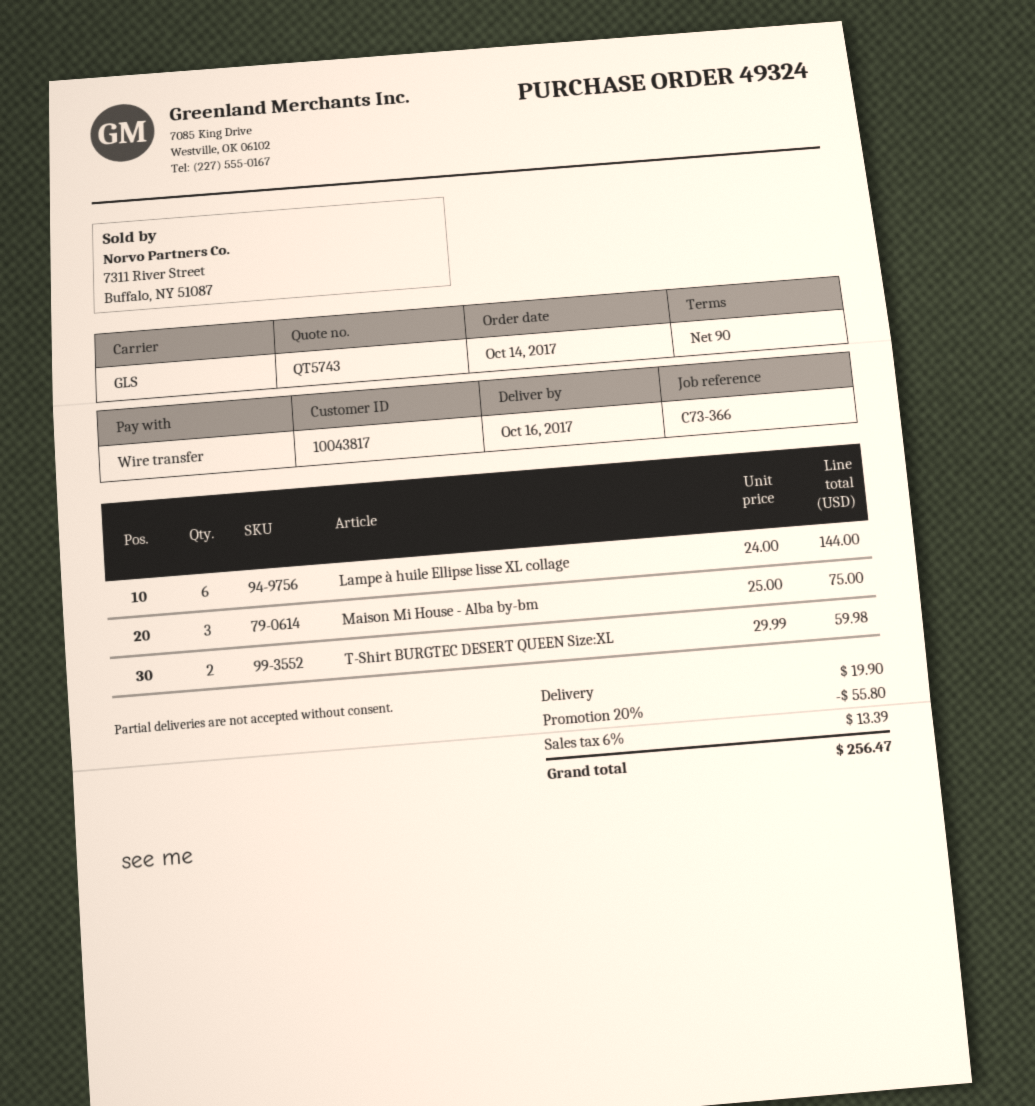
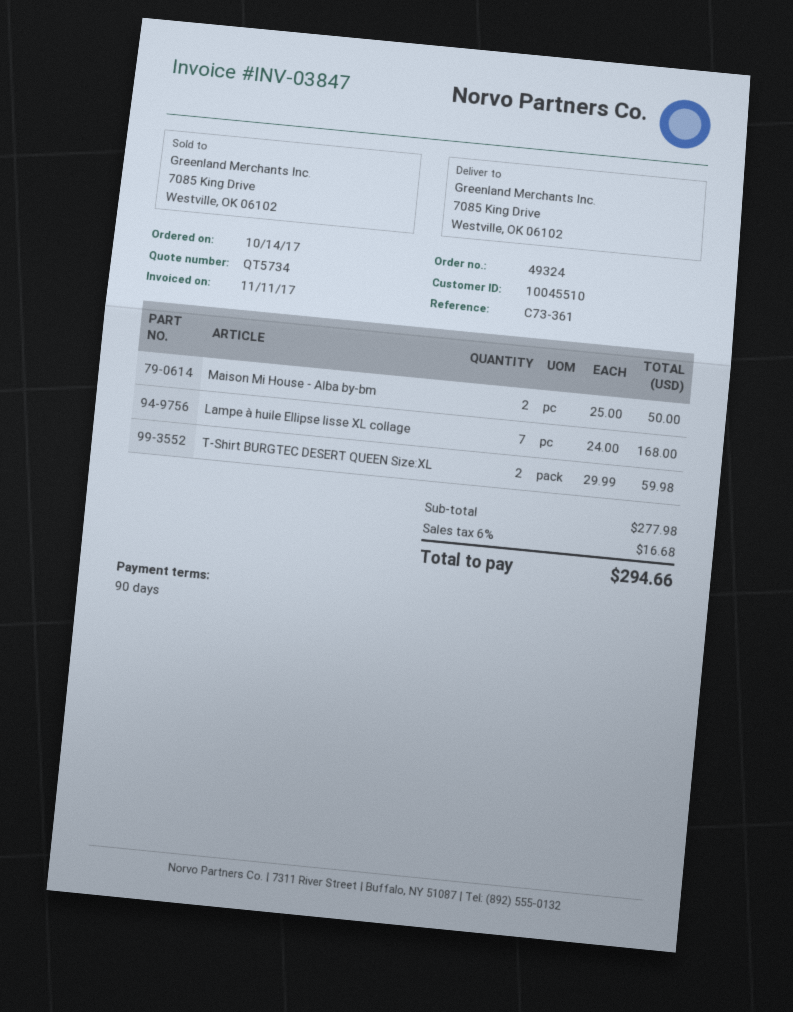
quote number: QT5743 -> QT5734
customer number: 10043817 -> 10045510
reference: C73-366 -> C73-361
Lampe à huile Ellipse lisse XL collage: 6 x 24.00 = 144.00 -> 7 x 24.00 = 168.00
Maison Mi House - Alba by-bm: 3 x 25.00 = 75.00 -> 2 x 25.00 = 50.00
discount: 20% = 55.80 -> none
shipping: 19.90 -> none
tax: 6% = 13.39 -> 6% = 16.68
total: 256.47 -> 294.66

